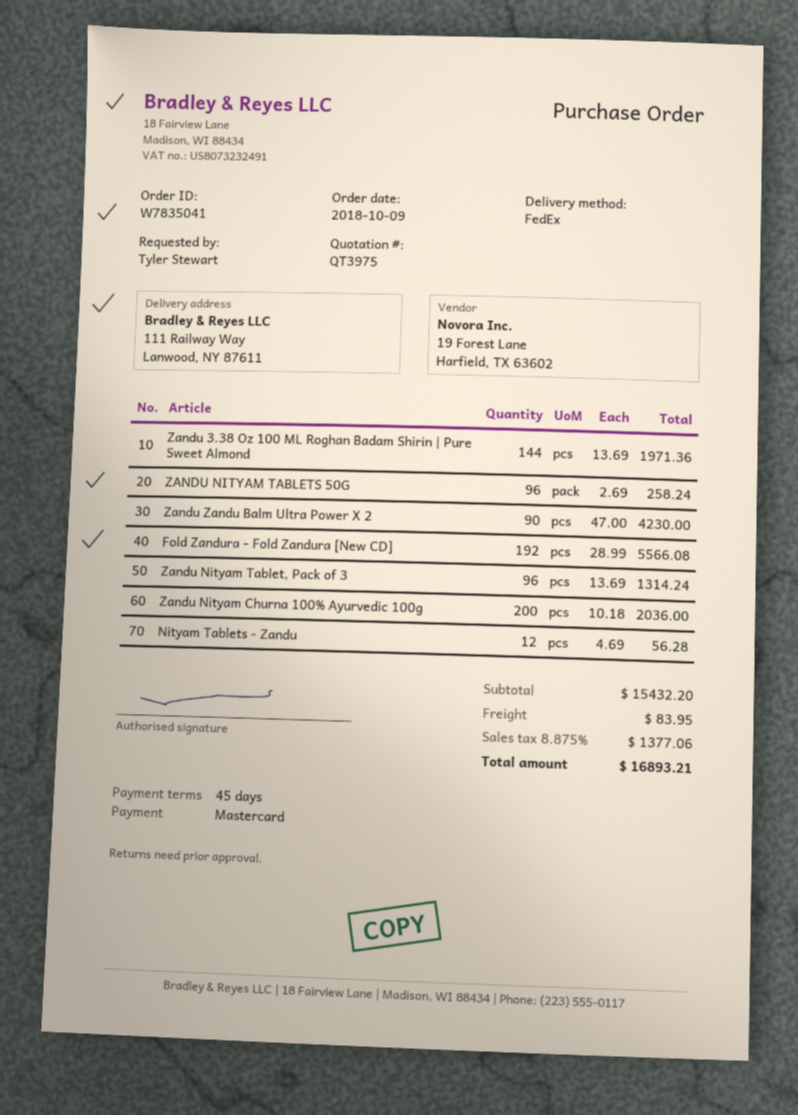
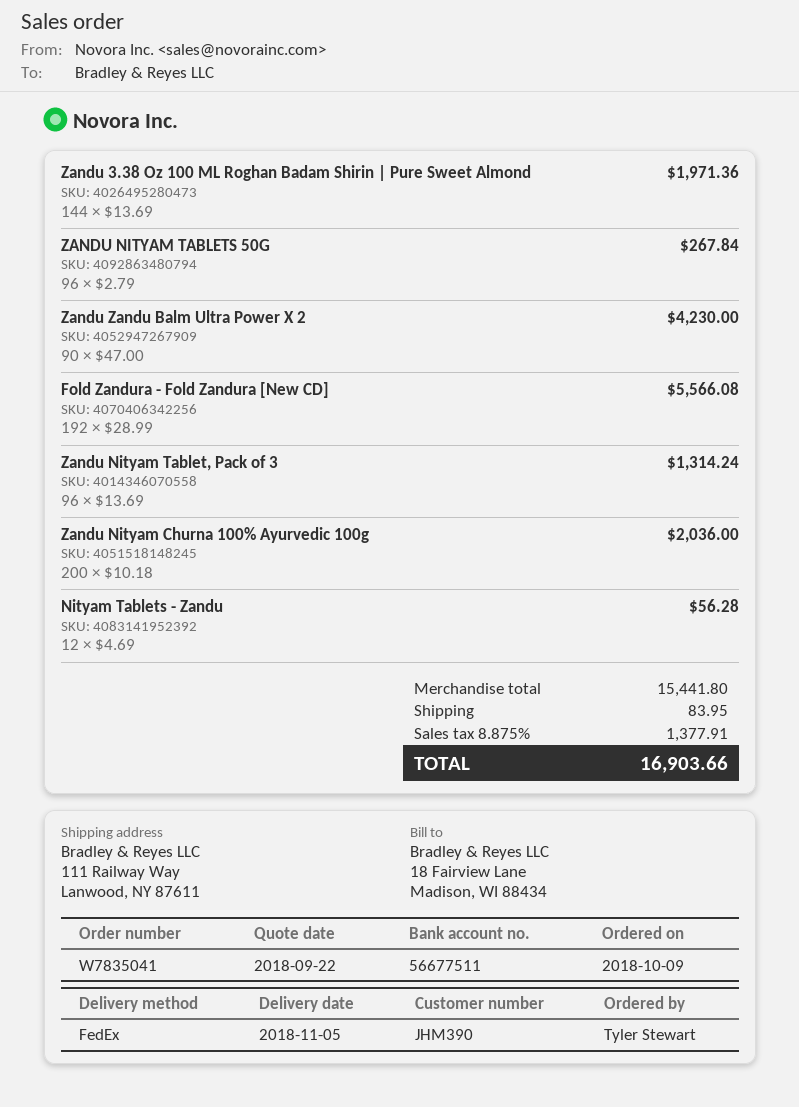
ZANDU NITYAM TABLETS 50G: 96 x 2.69 = 258.24 -> 96 x 2.79 = 267.84
subtotal: 15432.20 -> 15441.80
tax: 8.875% = 1377.06 -> 8.875% = 1377.91
total: 16893.21 -> 16903.66

